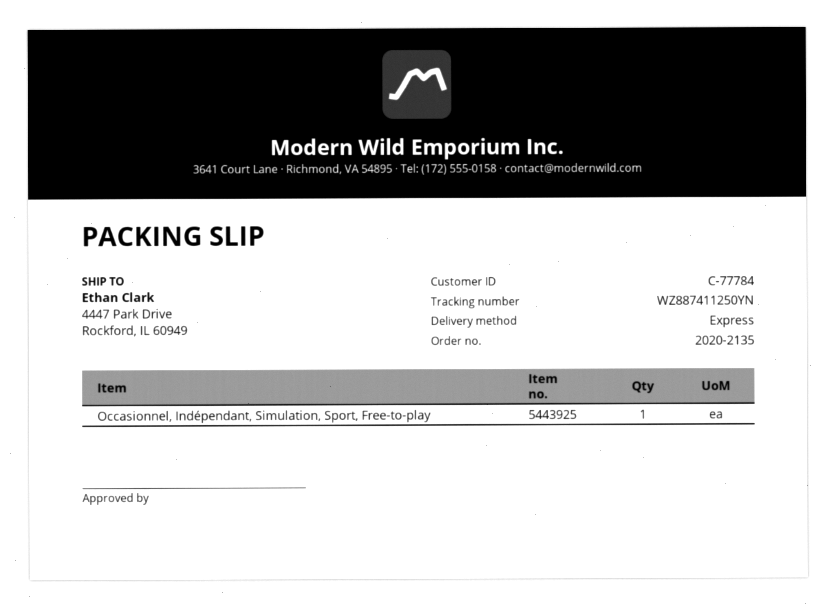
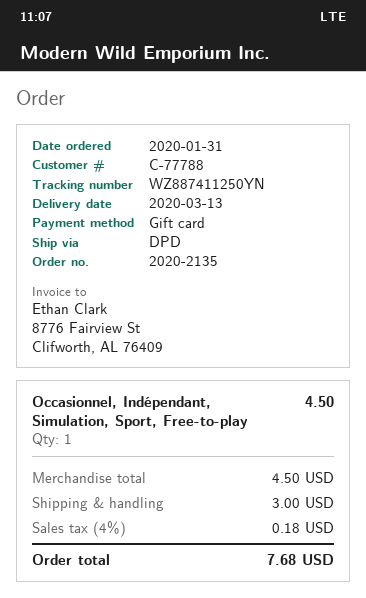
customer number: C-77784 -> C-77788
shipping method: express -> DPD

